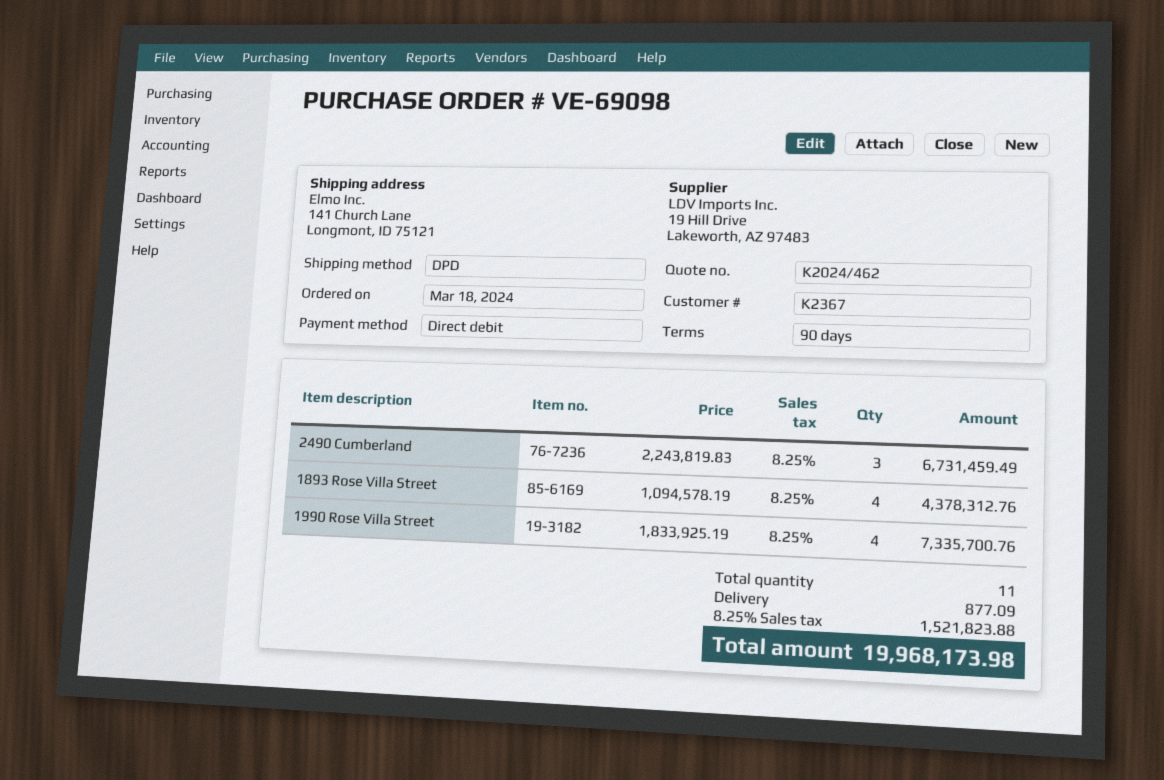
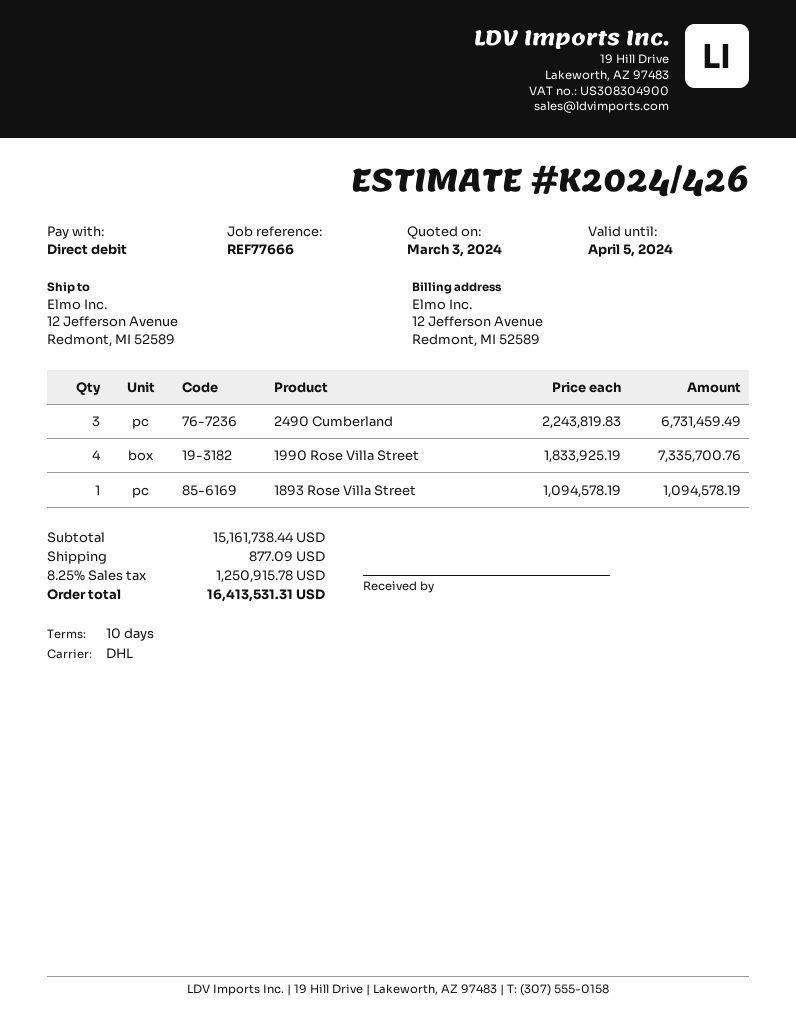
quote number: K2024/462 -> K2024/426
payment terms: 90 days -> 10 days
shipping method: DPD -> DHL
ship to: 141 Church Lane, Longmont, ID 75121 -> 12 Jefferson Avenue, Redmont, MI 52589
1893 Rose Villa Street: 4 x 1094578.19 = 4378312.76 -> 1 x 1094578.19 = 1094578.19
tax: 8.25% = 1521823.88 -> 8.25% = 1250915.78
total: 19968173.98 -> 16413531.31

